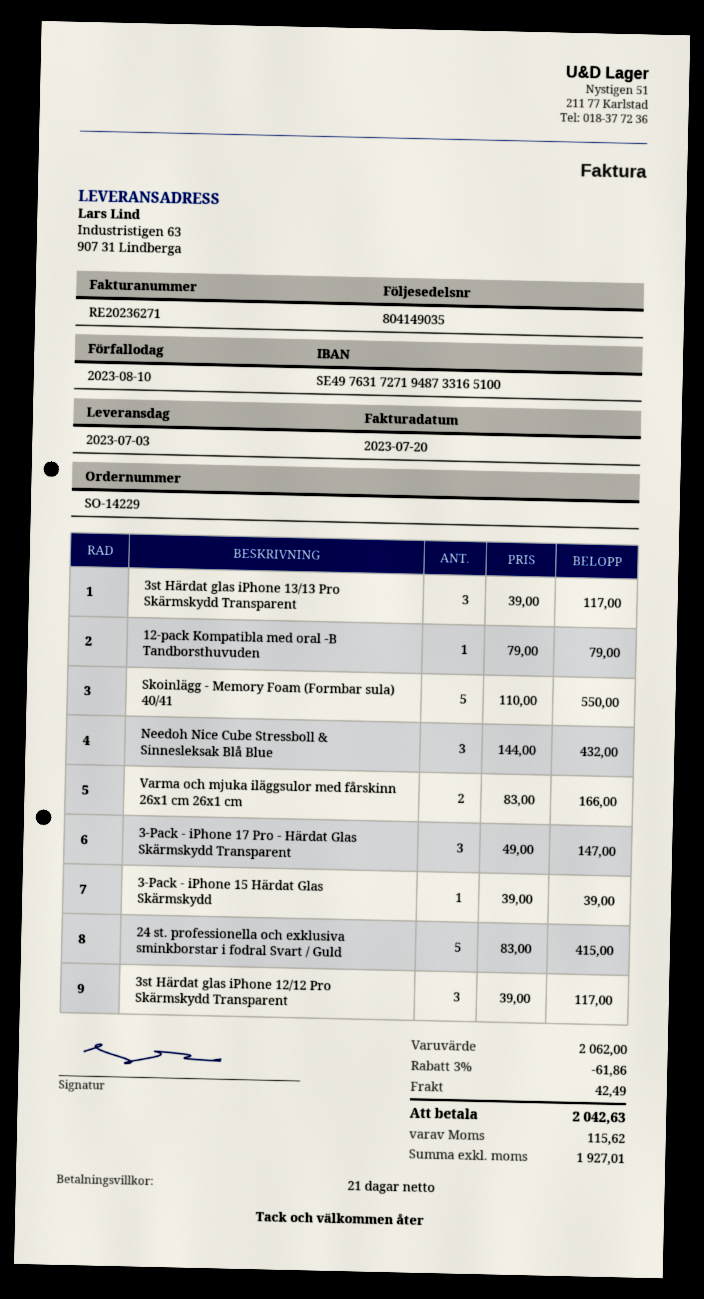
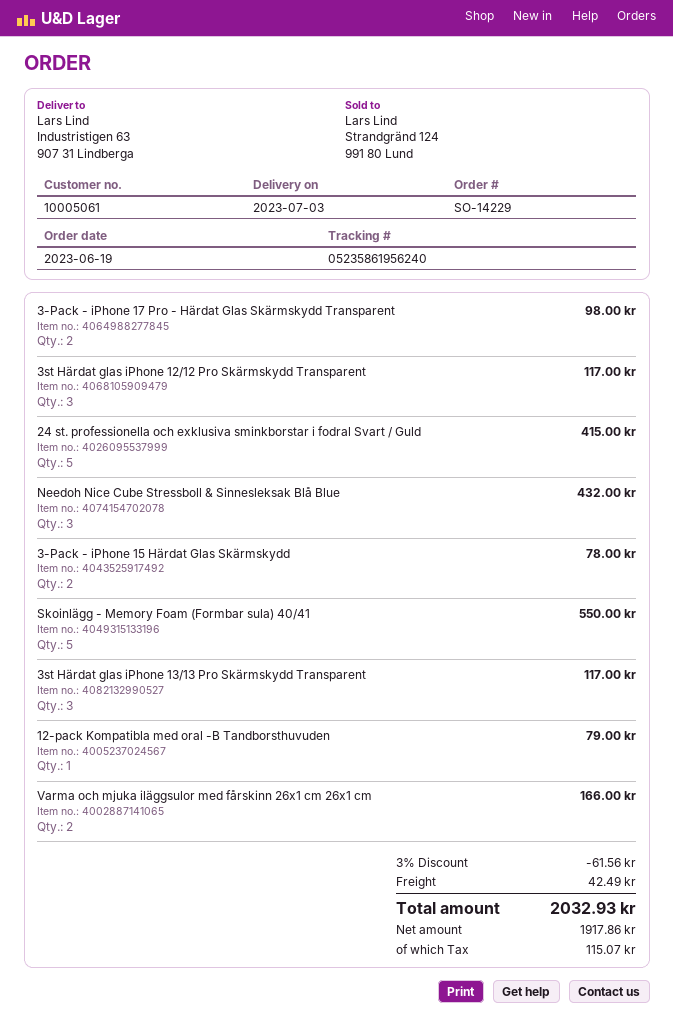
3-Pack - iPhone 17 Pro - Härdat Glas Skärmskydd Transparent: 3 for 147.00 -> 2 for 98.00
3-Pack - iPhone 15 Härdat Glas Skärmskydd: 1 for 39.00 -> 2 for 78.00
discount: 3% = 61.86 -> 3% = 61.56
net: 1927.01 -> 1917.86
tax: 115.62 -> 115.07
total: 2042.63 -> 2032.93

